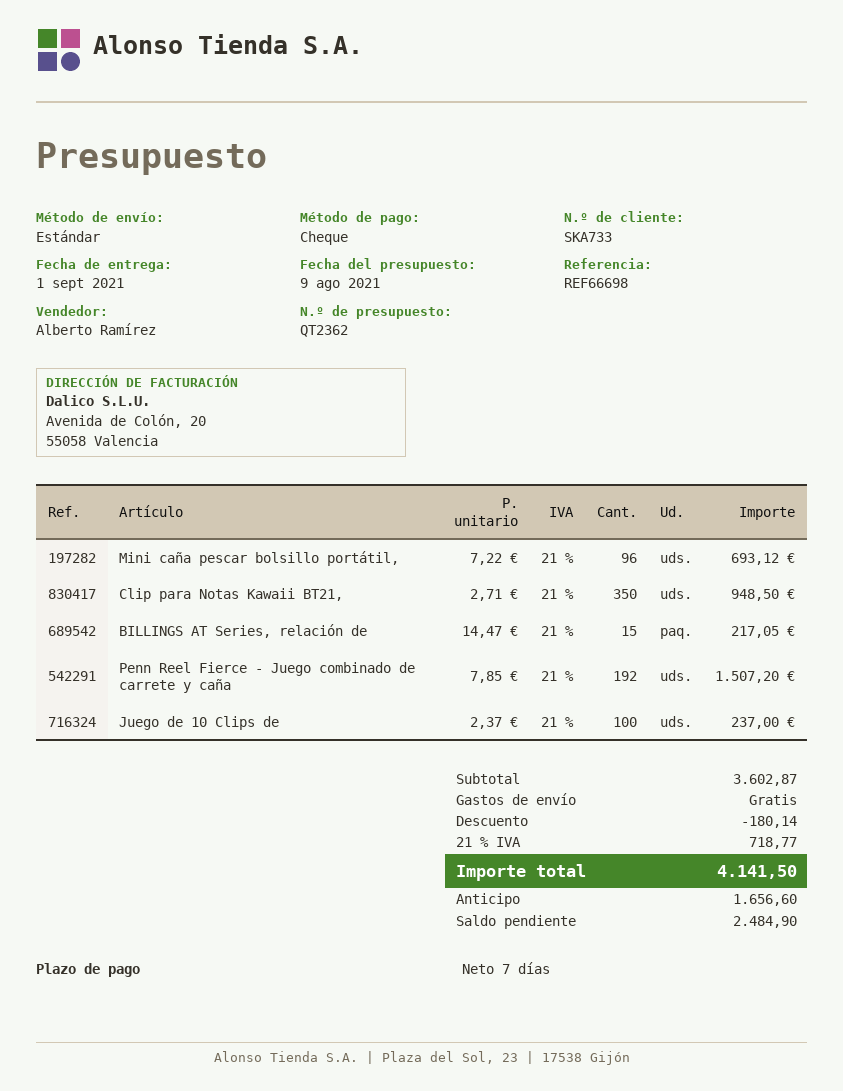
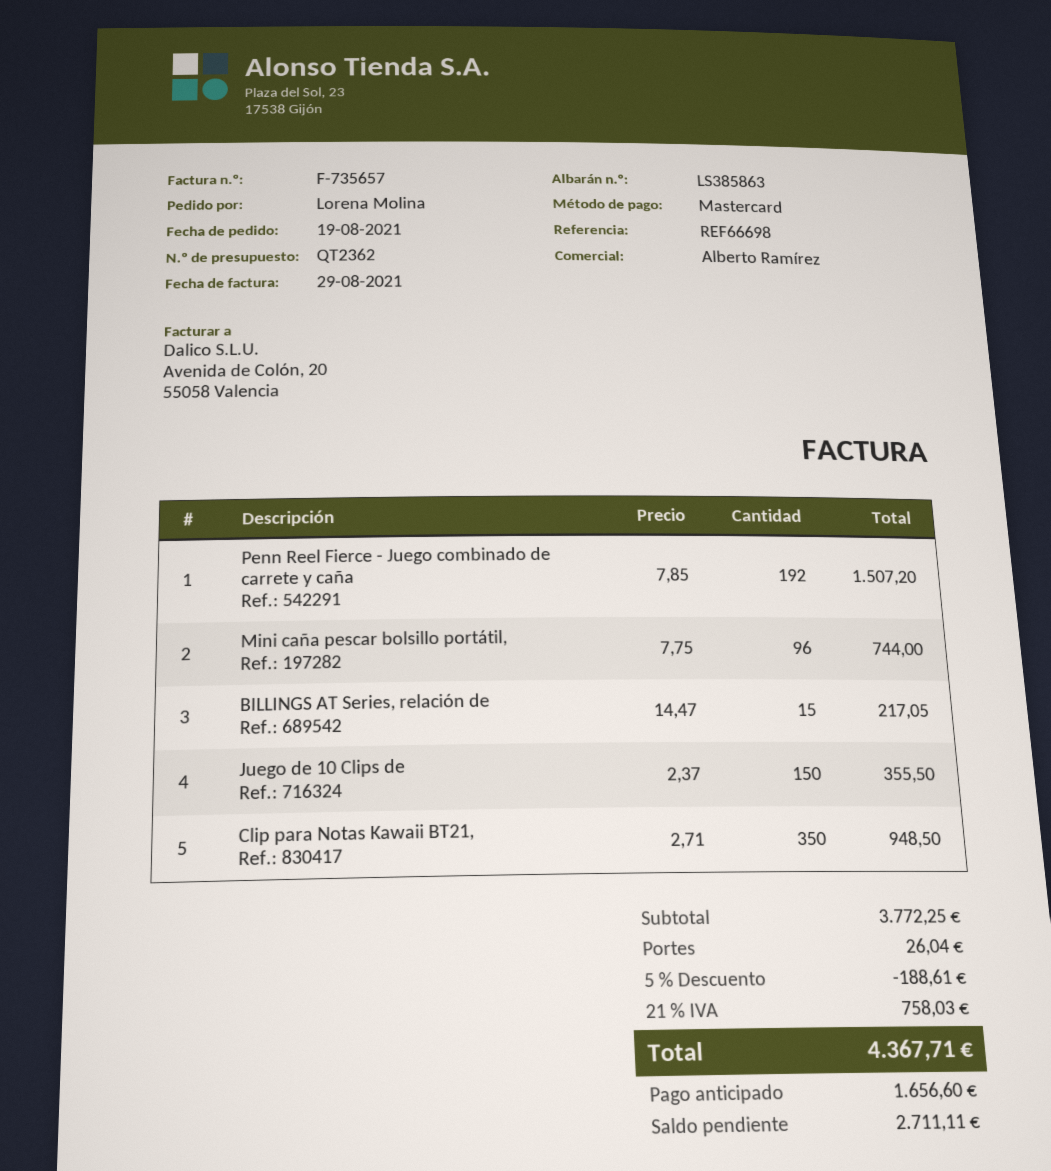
payment method: cheque -> Mastercard
Mini caña pescar bolsillo portátil,: 96 x 7.22 = 693.12 -> 96 x 7.75 = 744.00
Juego de 10 Clips de: 100 x 2.37 = 237.00 -> 150 x 2.37 = 355.50
subtotal: 3602.87 -> 3772.25
discount: 180.14 -> 188.61
shipping: 0.00 -> 26.04
tax: 21% = 718.77 -> 21% = 758.03
total: 4141.50 -> 4367.71
balance: 2484.90 -> 2711.11

